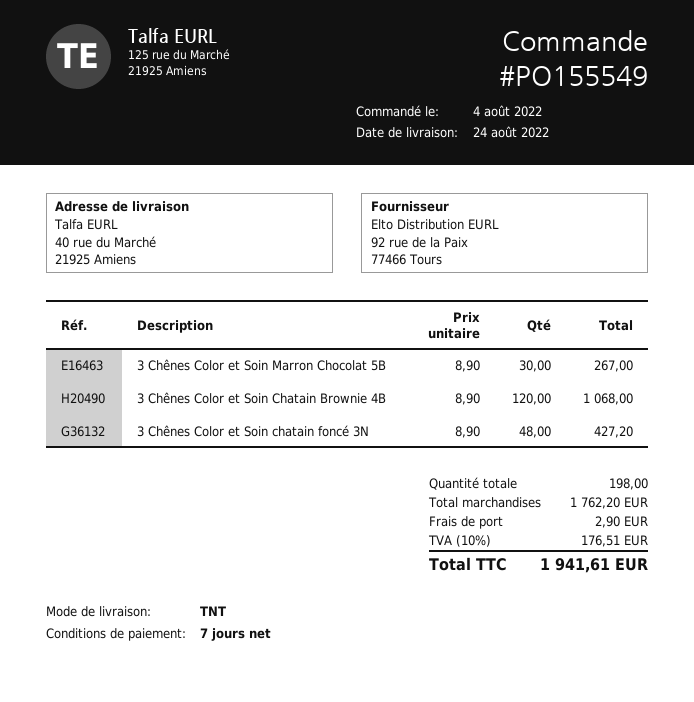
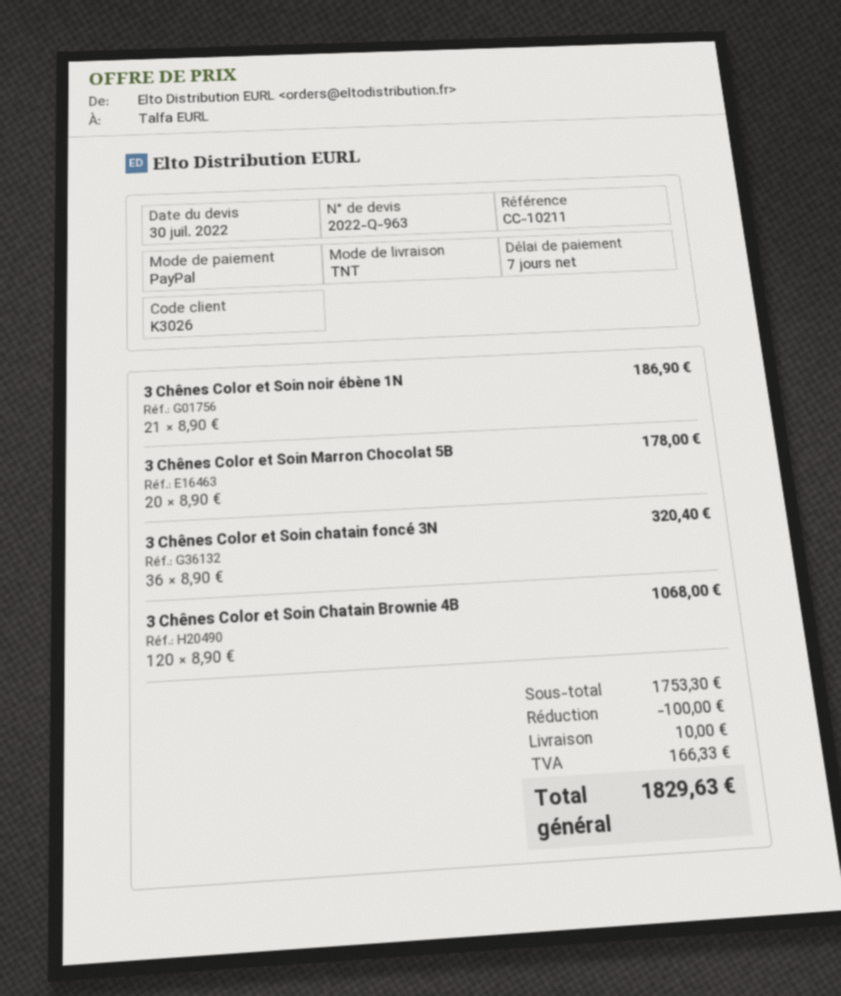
3 Chênes Color et Soin Marron Chocolat 5B: 30 x 8.90 = 267.00 -> 20 x 8.90 = 178.00
3 Chênes Color et Soin chatain foncé 3N: 48 x 8.90 = 427.20 -> 36 x 8.90 = 320.40
3 Chênes Color et Soin noir ébène 1N: none -> 21 x 8.90 = 186.90
subtotal: 1762.20 -> 1753.30
discount: none -> 100.00
shipping: 2.90 -> 10.00
tax: 176.51 -> 166.33
total: 1941.61 -> 1829.63

